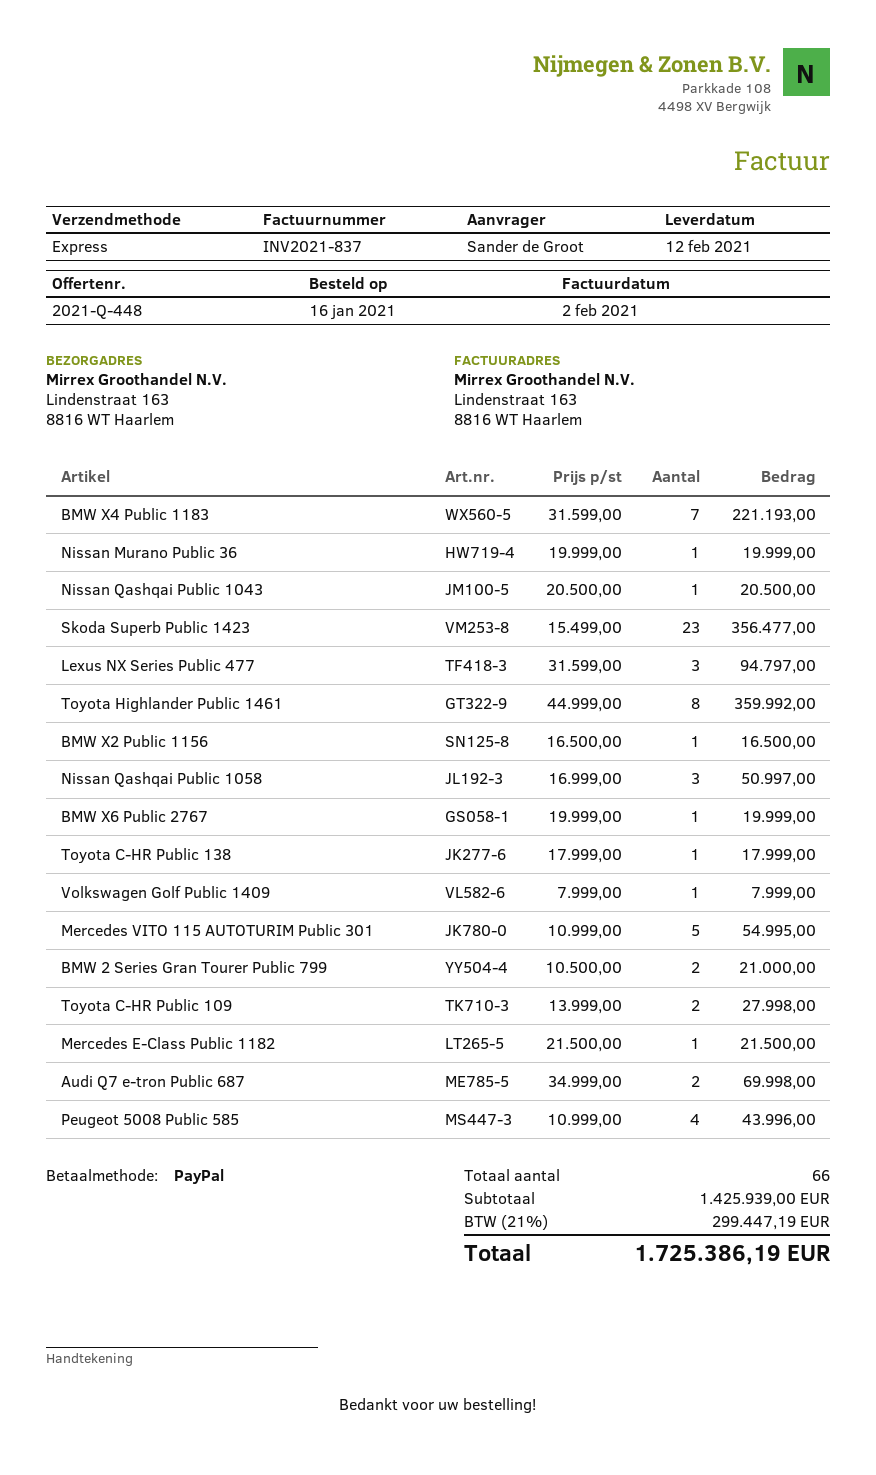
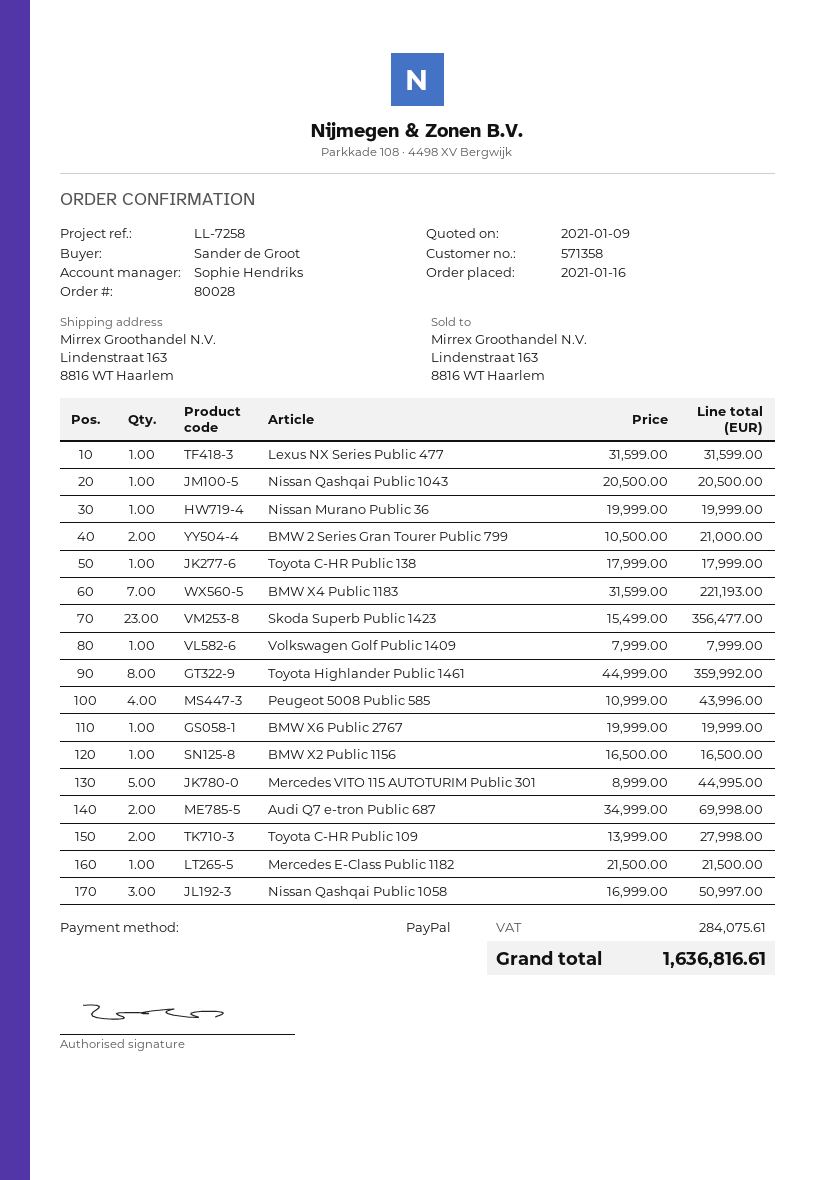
Lexus NX Series Public 477: 3 x 31599.00 = 94797.00 -> 1 x 31599.00 = 31599.00
Mercedes VITO 115 AUTOTURIM Public 301: 5 x 10999.00 = 54995.00 -> 5 x 8999.00 = 44995.00
tax: 299447.19 -> 284075.61
total: 1725386.19 -> 1636816.61

